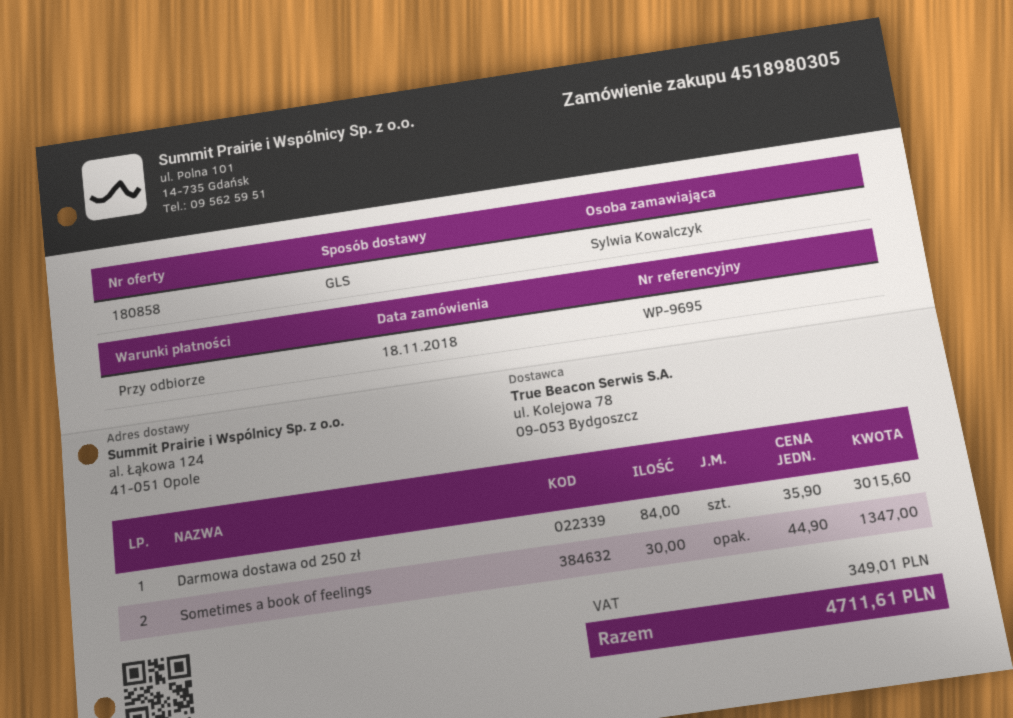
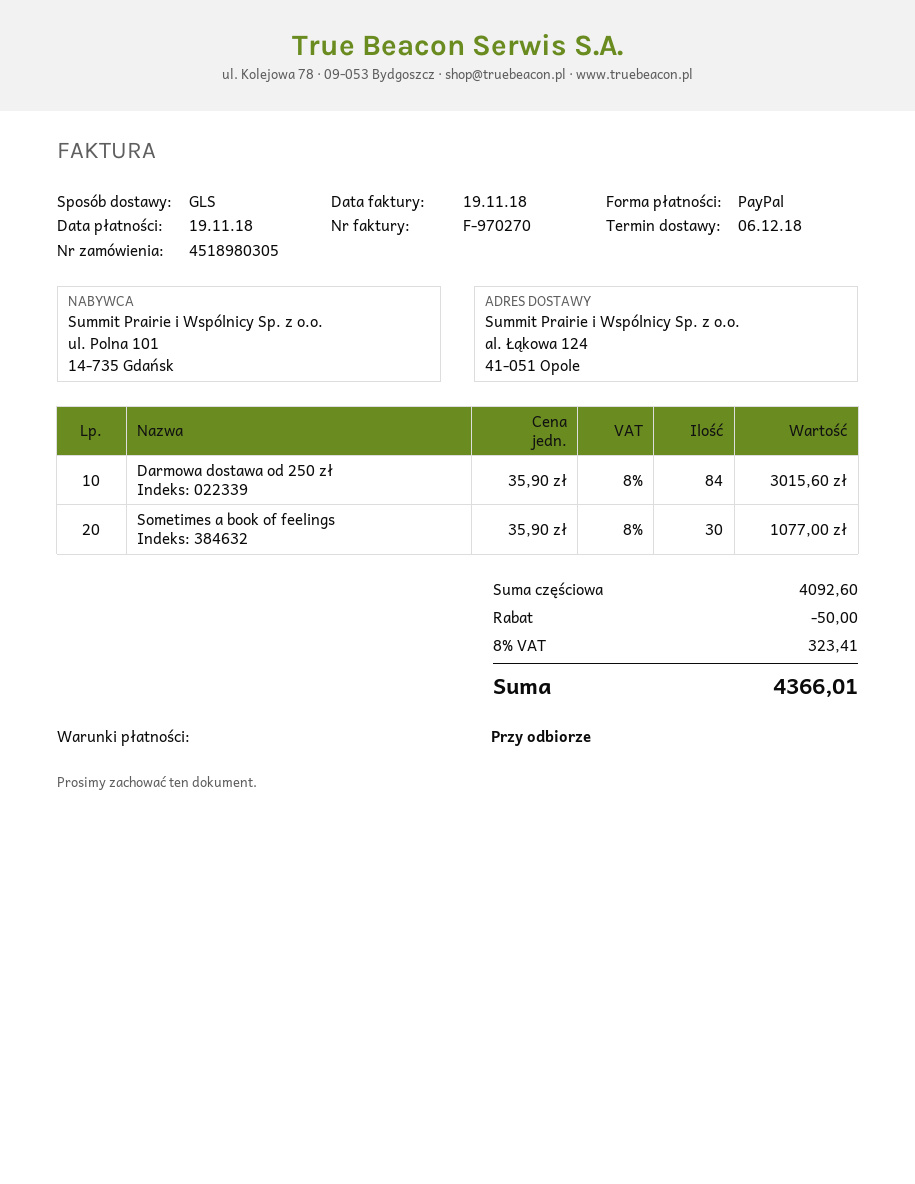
Sometimes a book of feelings: 30 x 44.90 = 1347.00 -> 30 x 35.90 = 1077.00
discount: none -> 50.00
tax: 349.01 -> 323.41
total: 4711.61 -> 4366.01

